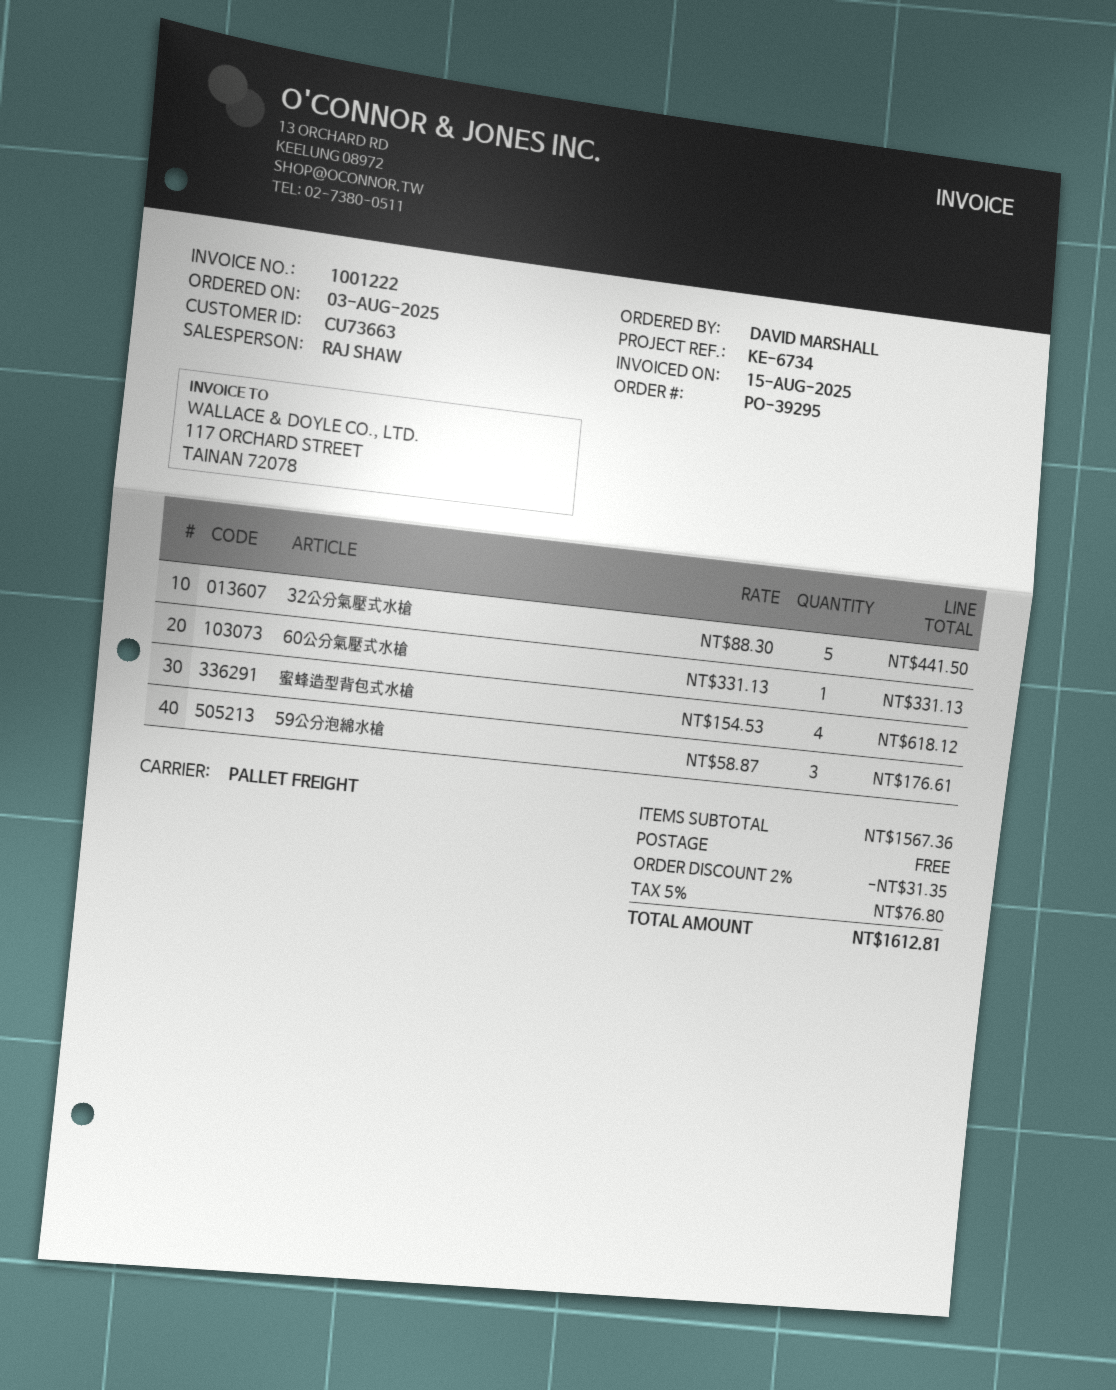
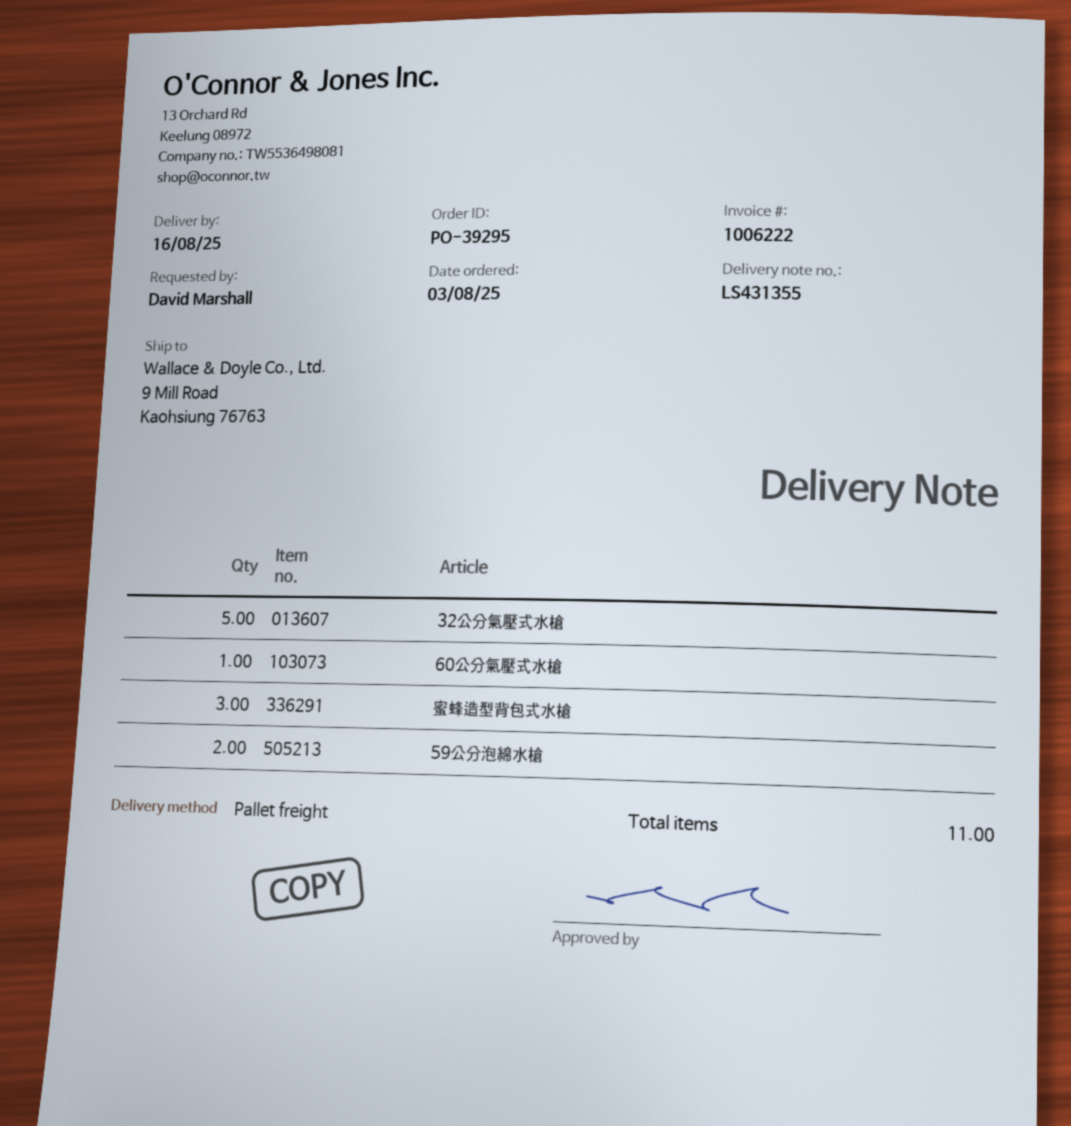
invoice number: 1001222 -> 1006222
蜜蜂造型背包式水槍: 4 -> 3
59公分泡綿水槍: 3 -> 2

